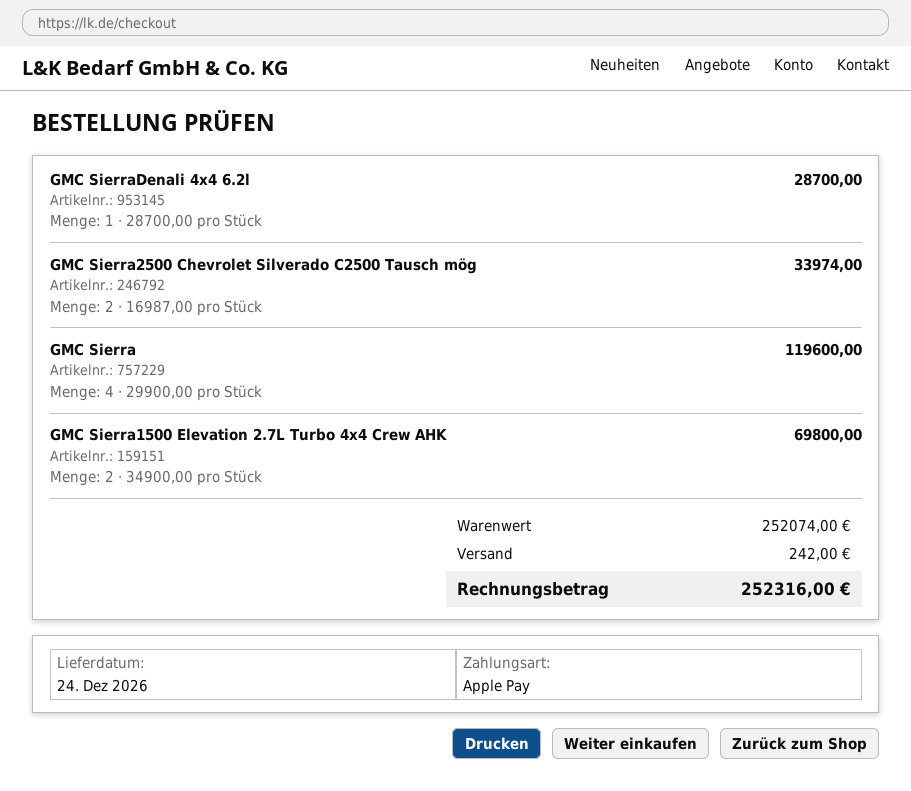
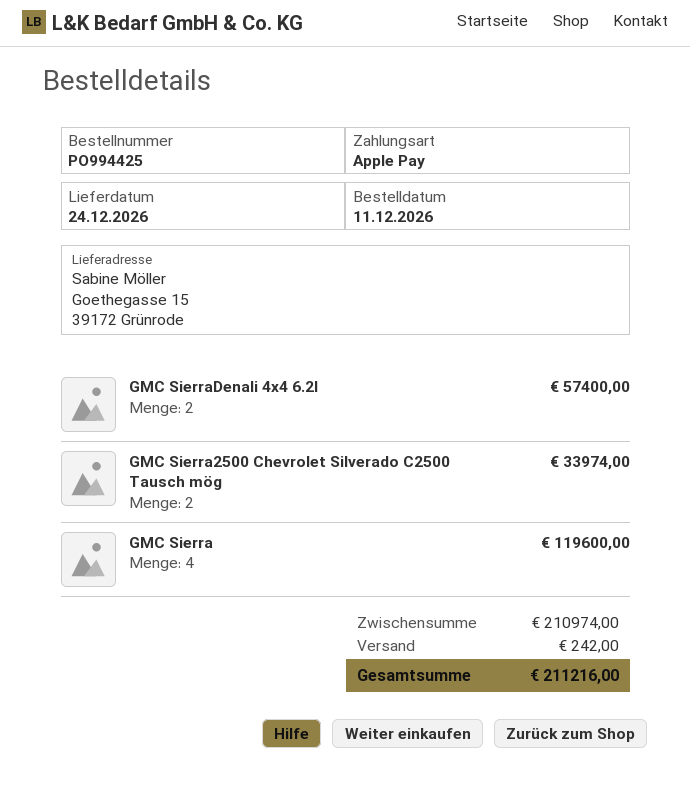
GMC SierraDenali 4x4 6.2l: 1 for 28700.00 -> 2 for 57400.00
GMC Sierra1500 Elevation 2.7L Turbo 4x4 Crew AHK: 2 for 69800.00 -> none
subtotal: 252074.00 -> 210974.00
total: 252316.00 -> 211216.00

